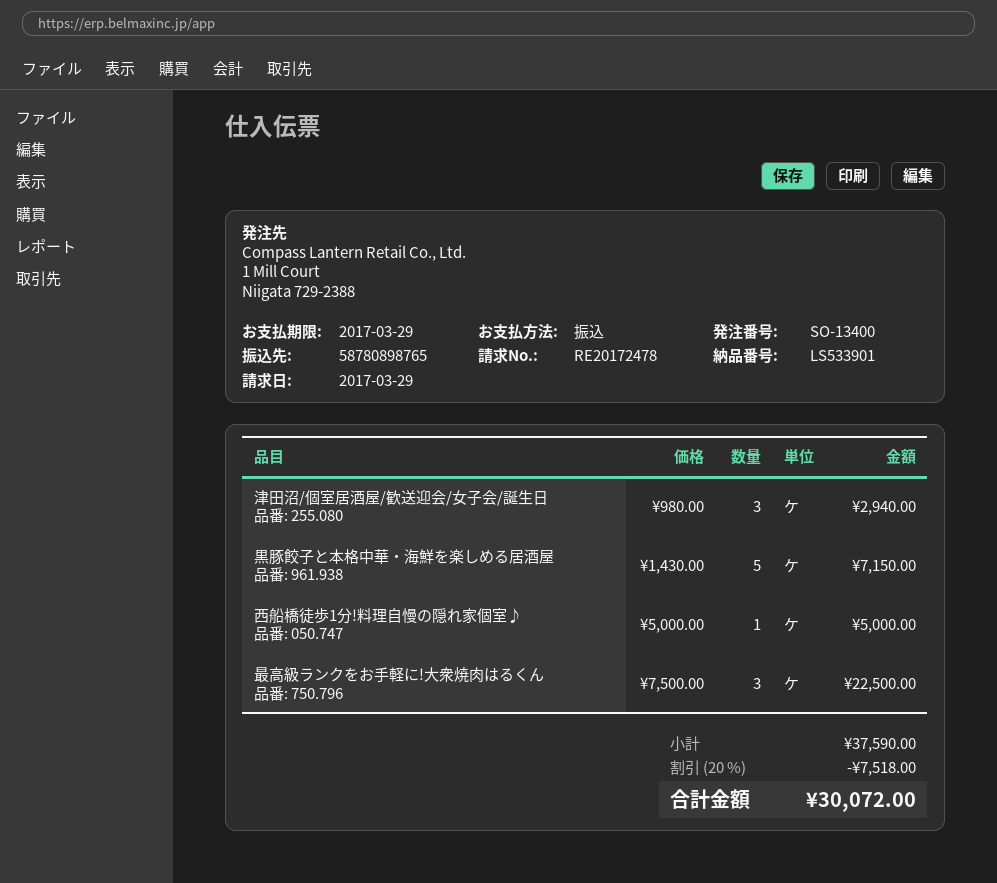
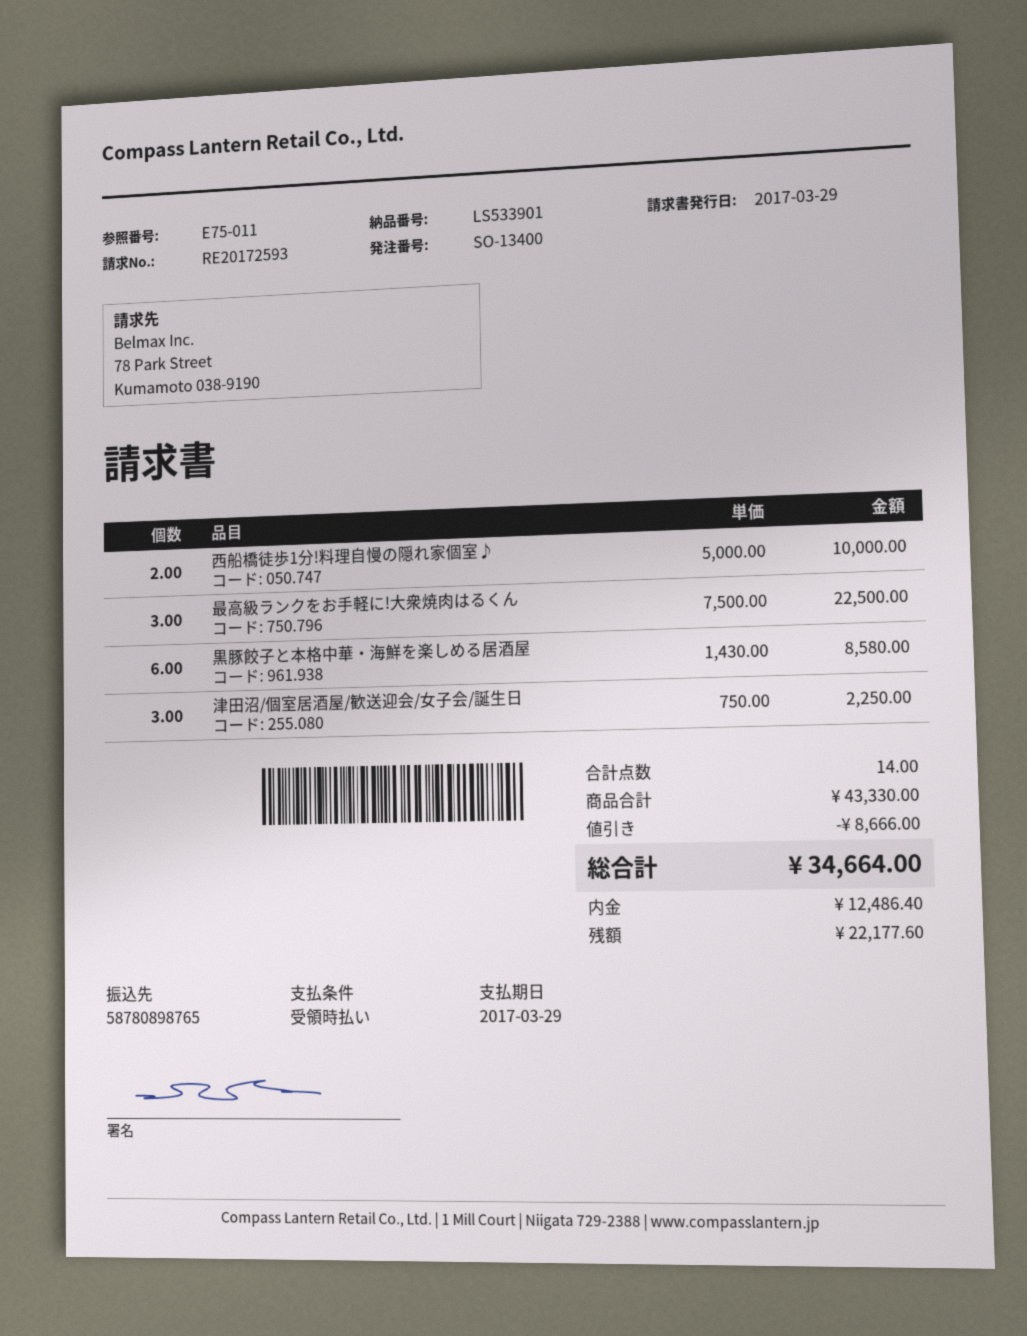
invoice number: RE20172478 -> RE20172593
津田沼/個室居酒屋/歓送迎会/女子会/誕生日: 3 x 980.00 = 2940.00 -> 3 x 750.00 = 2250.00
黒豚餃子と本格中華・海鮮を楽しめる居酒屋: 5 x 1430.00 = 7150.00 -> 6 x 1430.00 = 8580.00
西船橋徒歩1分!料理自慢の隠れ家個室♪: 1 x 5000.00 = 5000.00 -> 2 x 5000.00 = 10000.00
subtotal: 37590.00 -> 43330.00
discount: 7518.00 -> 8666.00
total: 30072.00 -> 34664.00

